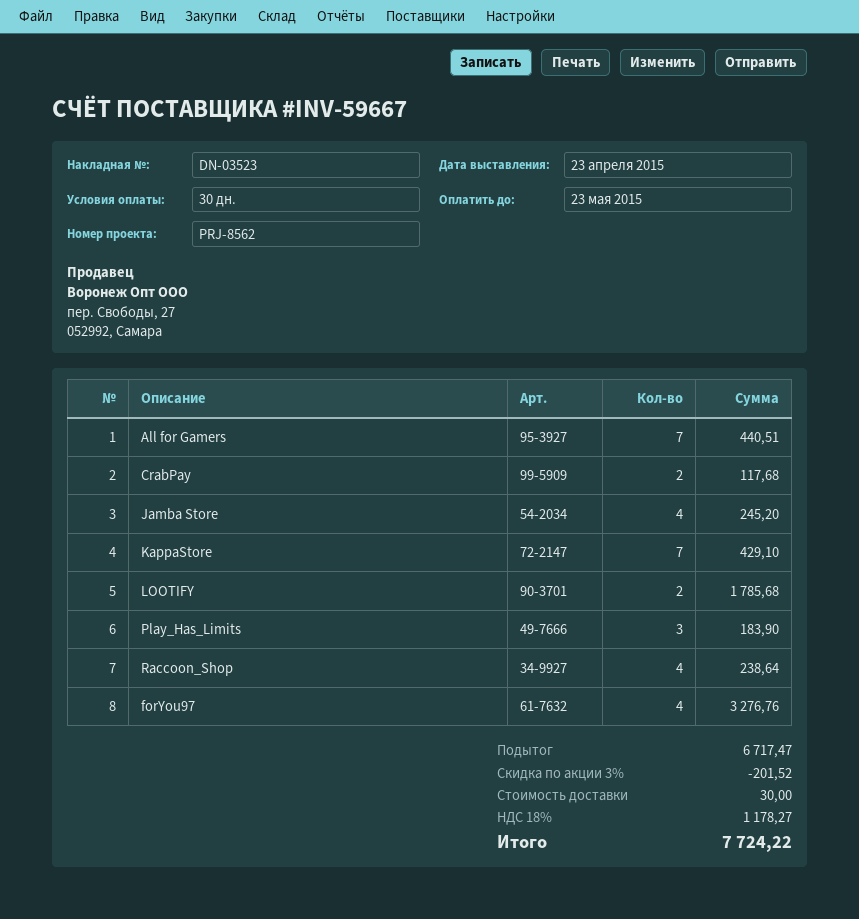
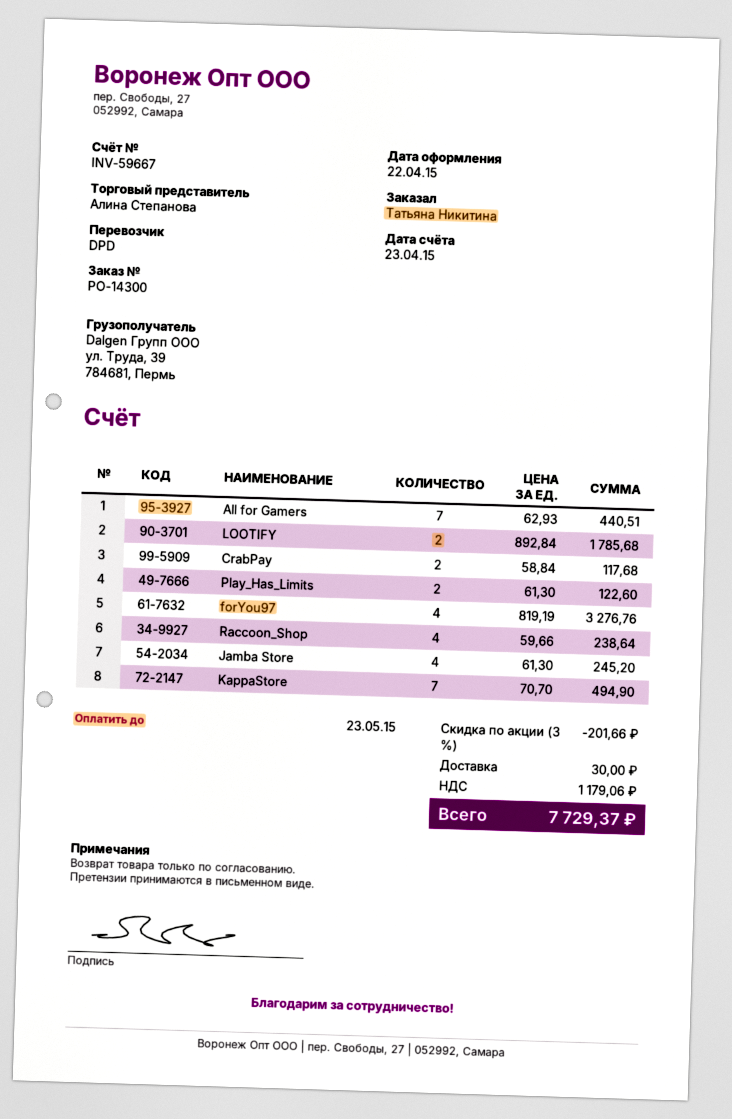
KappaStore: 7 for 429.10 -> 7 for 494.90
Play_Has_Limits: 3 for 183.90 -> 2 for 122.60
discount: 3% = 201.52 -> 3% = 201.66
tax: 1178.27 -> 1179.06
total: 7724.22 -> 7729.37

